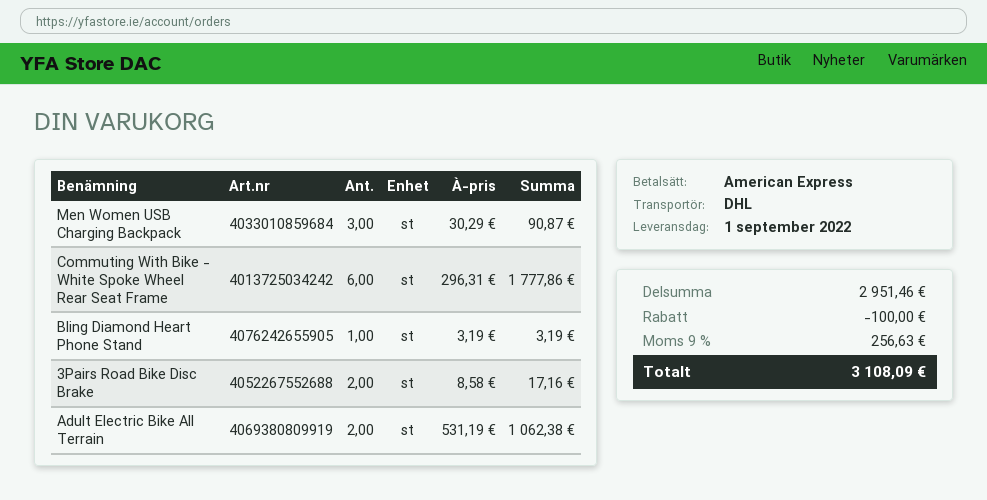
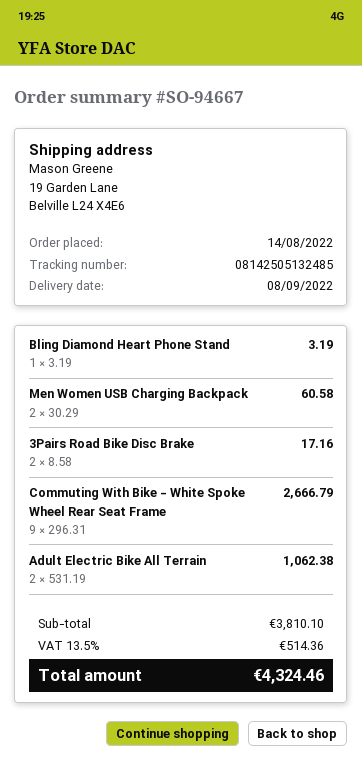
delivery date: 2022-09-01 -> 2022-09-08
Men Women USB Charging Backpack: 3 x 30.29 = 90.87 -> 2 x 30.29 = 60.58
Commuting With Bike - White Spoke Wheel Rear Seat Frame: 6 x 296.31 = 1777.86 -> 9 x 296.31 = 2666.79
subtotal: 2951.46 -> 3810.10
discount: 100.00 -> none
tax: 9% = 256.63 -> 13.5% = 514.36
total: 3108.09 -> 4324.46

